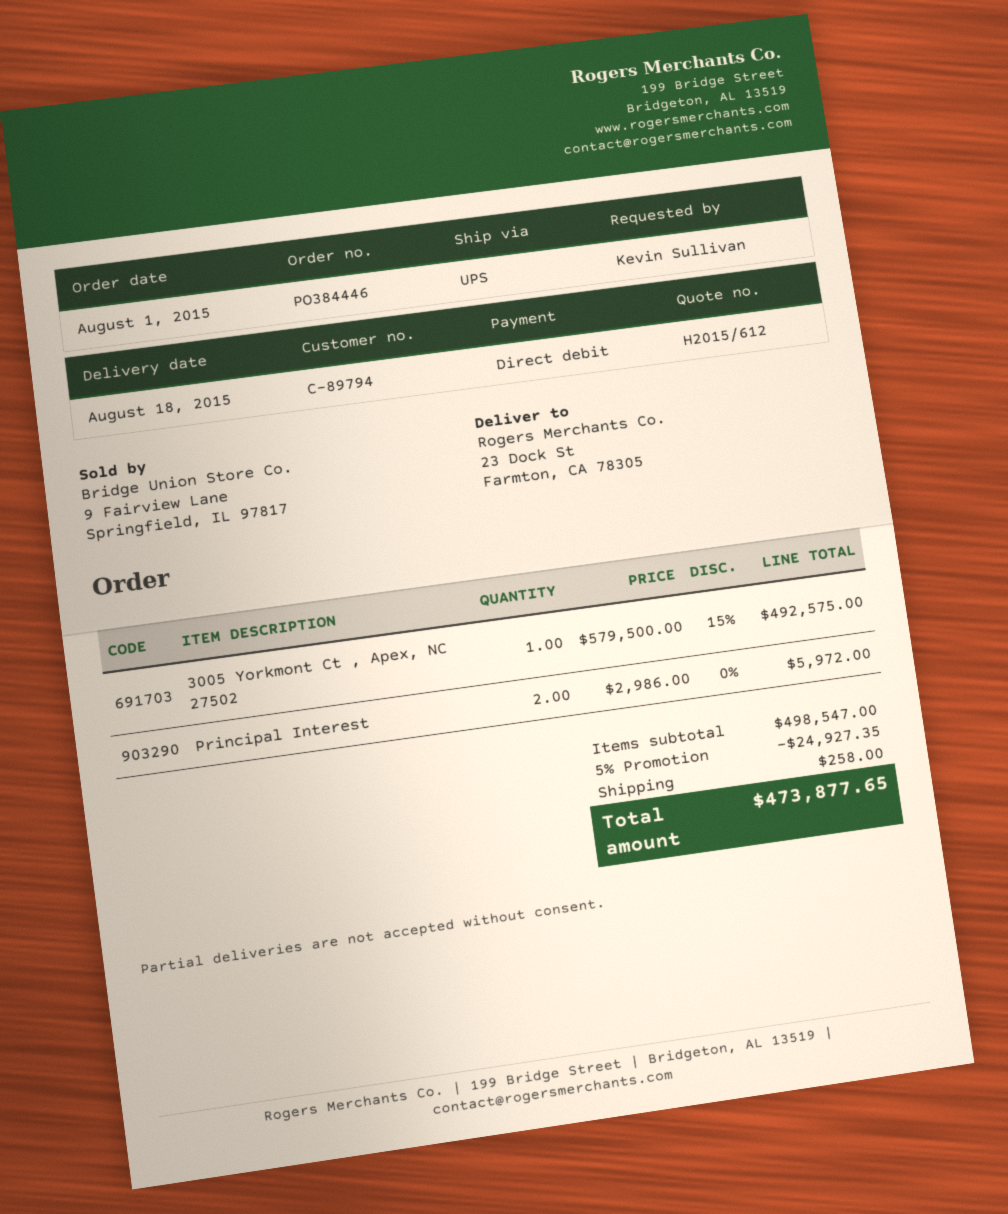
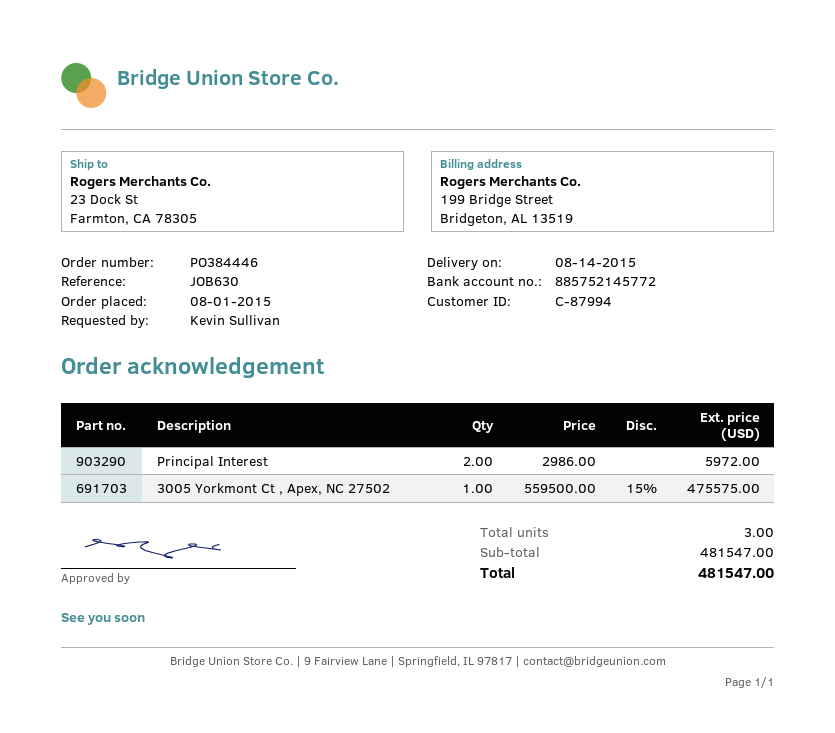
delivery date: 2015-08-18 -> 2015-08-14
customer number: C-89794 -> C-87994
3005 Yorkmont Ct , Apex, NC 27502: 1 x 579500.00 - 15% = 492575.00 -> 1 x 559500.00 - 15% = 475575.00
subtotal: 498547.00 -> 481547.00
discount: 5% = 24927.35 -> none
shipping: 258.00 -> none
total: 473877.65 -> 481547.00

